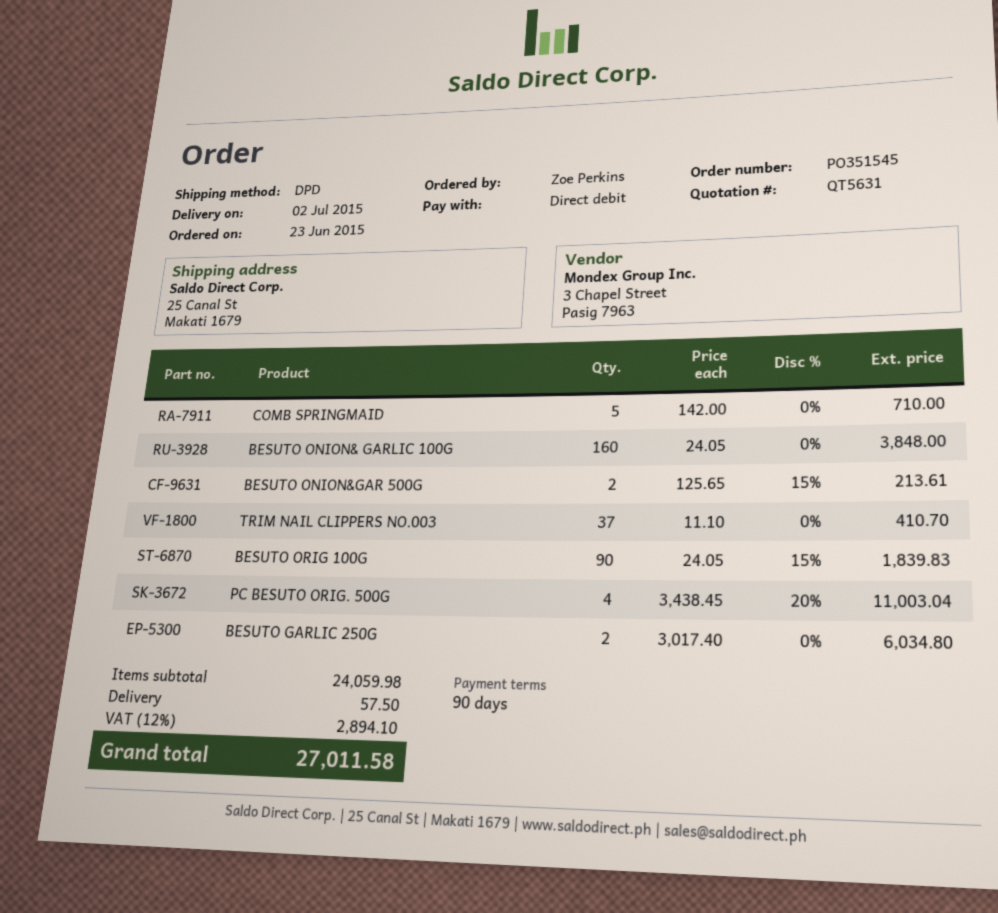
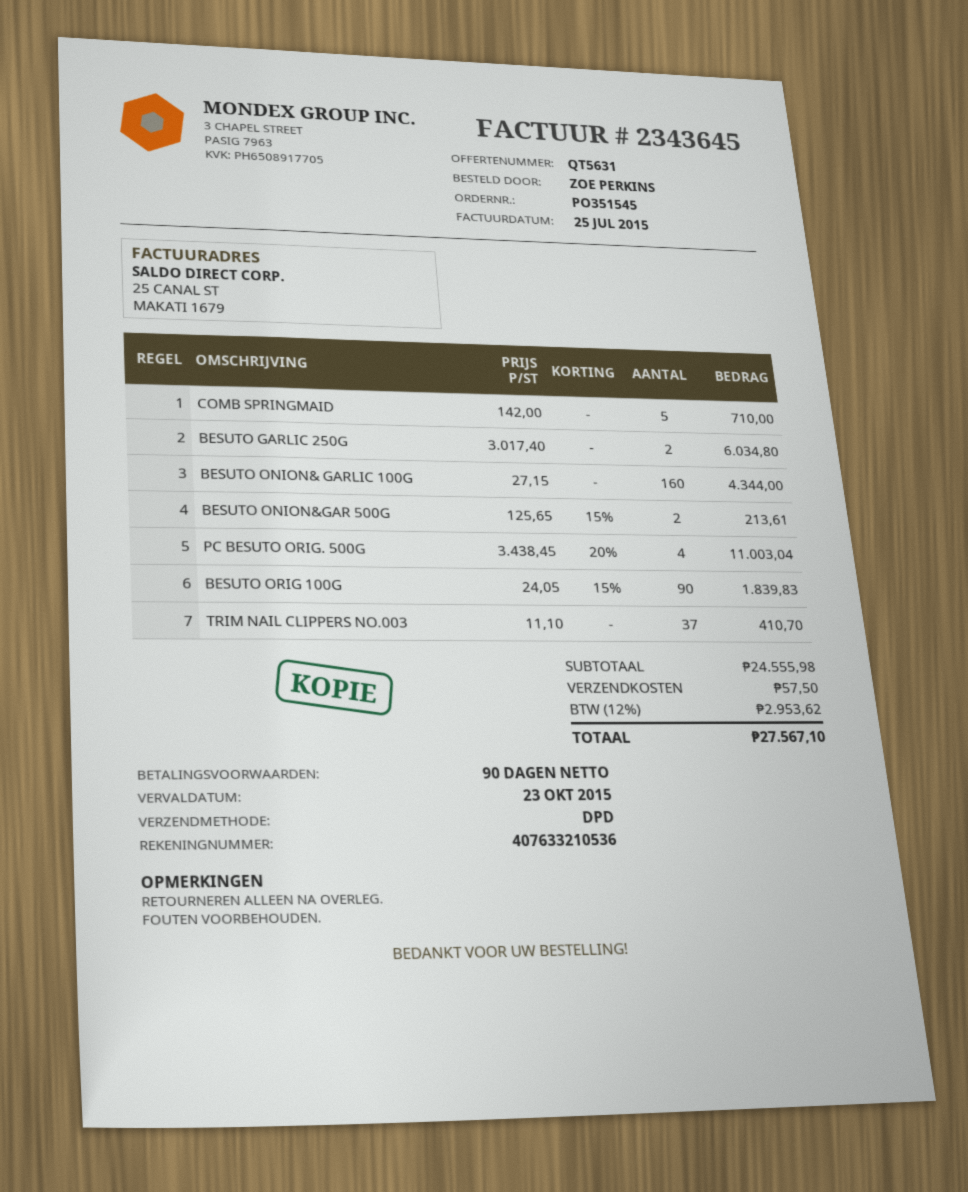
BESUTO ONION& GARLIC 100G: 160 x 24.05 = 3848.00 -> 160 x 27.15 = 4344.00
subtotal: 24059.98 -> 24555.98
tax: 12% = 2894.10 -> 12% = 2953.62
total: 27011.58 -> 27567.10

